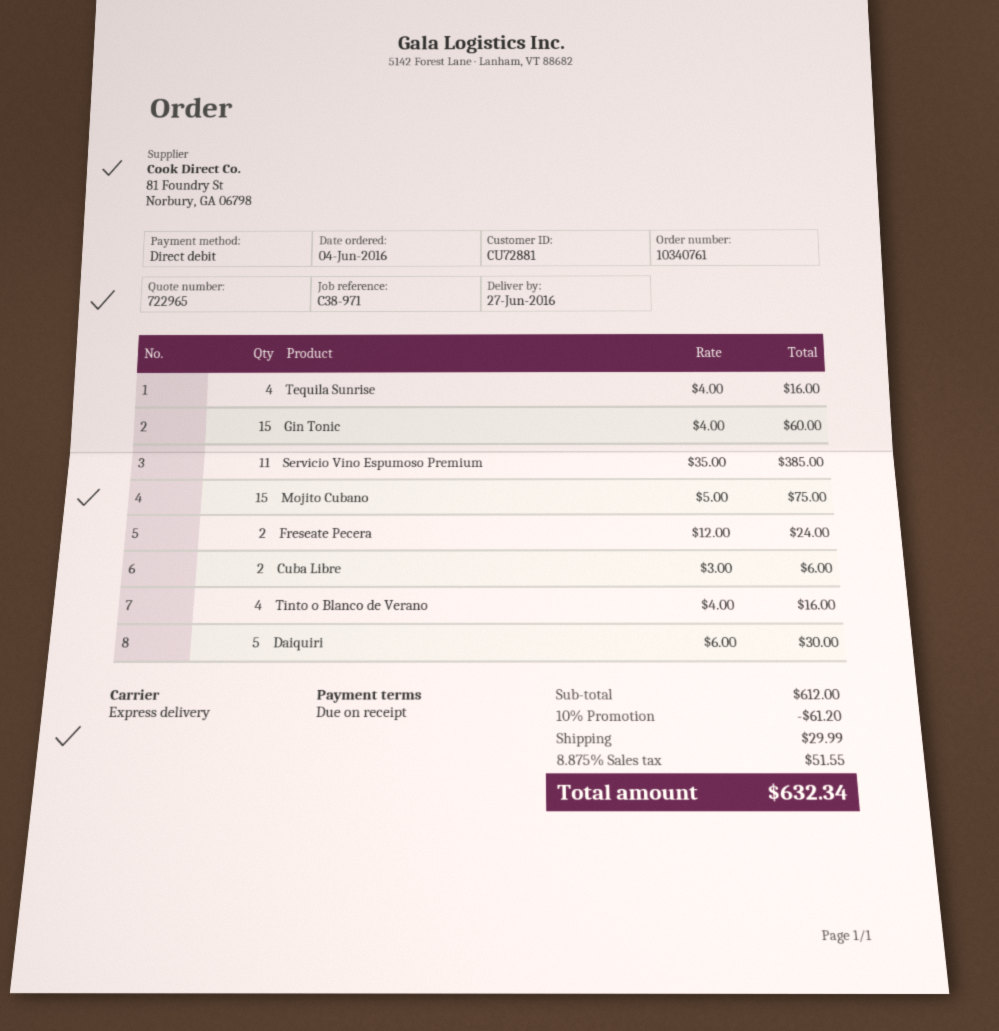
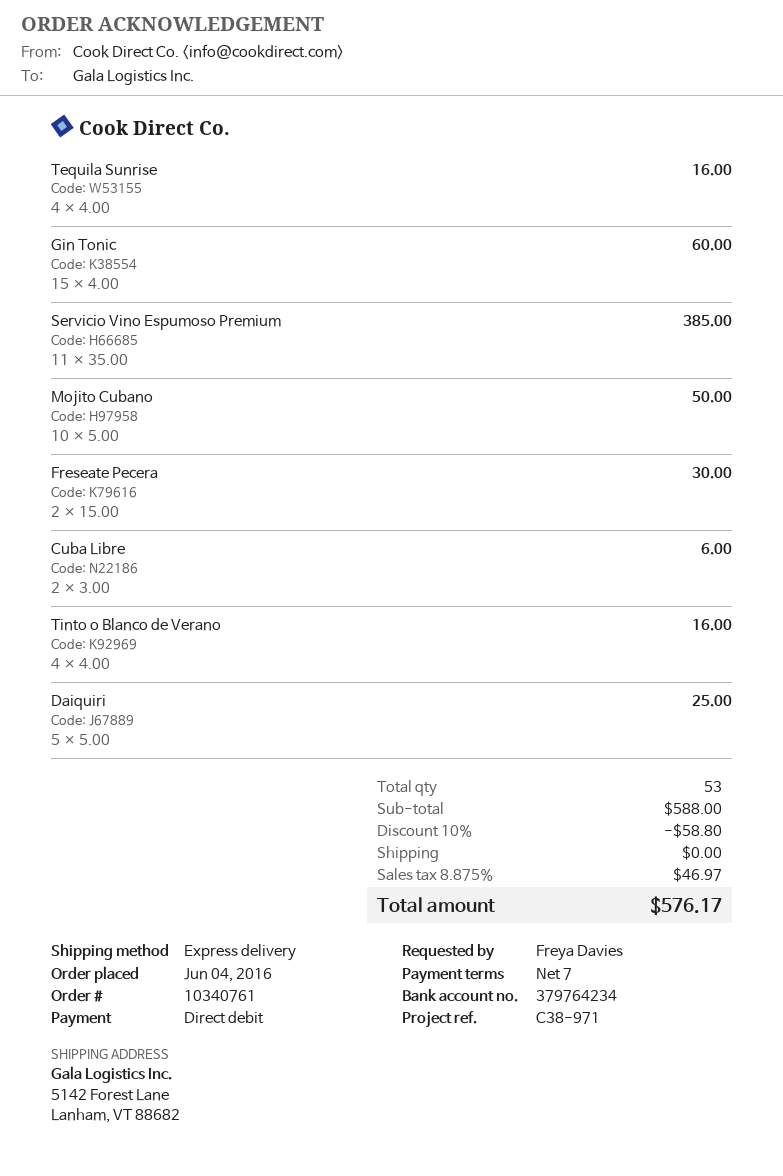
payment terms: on receipt -> 7 days
Mojito Cubano: 15 x 5.00 = 75.00 -> 10 x 5.00 = 50.00
Freseate Pecera: 2 x 12.00 = 24.00 -> 2 x 15.00 = 30.00
Daiquiri: 5 x 6.00 = 30.00 -> 5 x 5.00 = 25.00
subtotal: 612.00 -> 588.00
discount: 10% = 61.20 -> 10% = 58.80
shipping: 29.99 -> 0.00
tax: 8.875% = 51.55 -> 8.875% = 46.97
total: 632.34 -> 576.17

